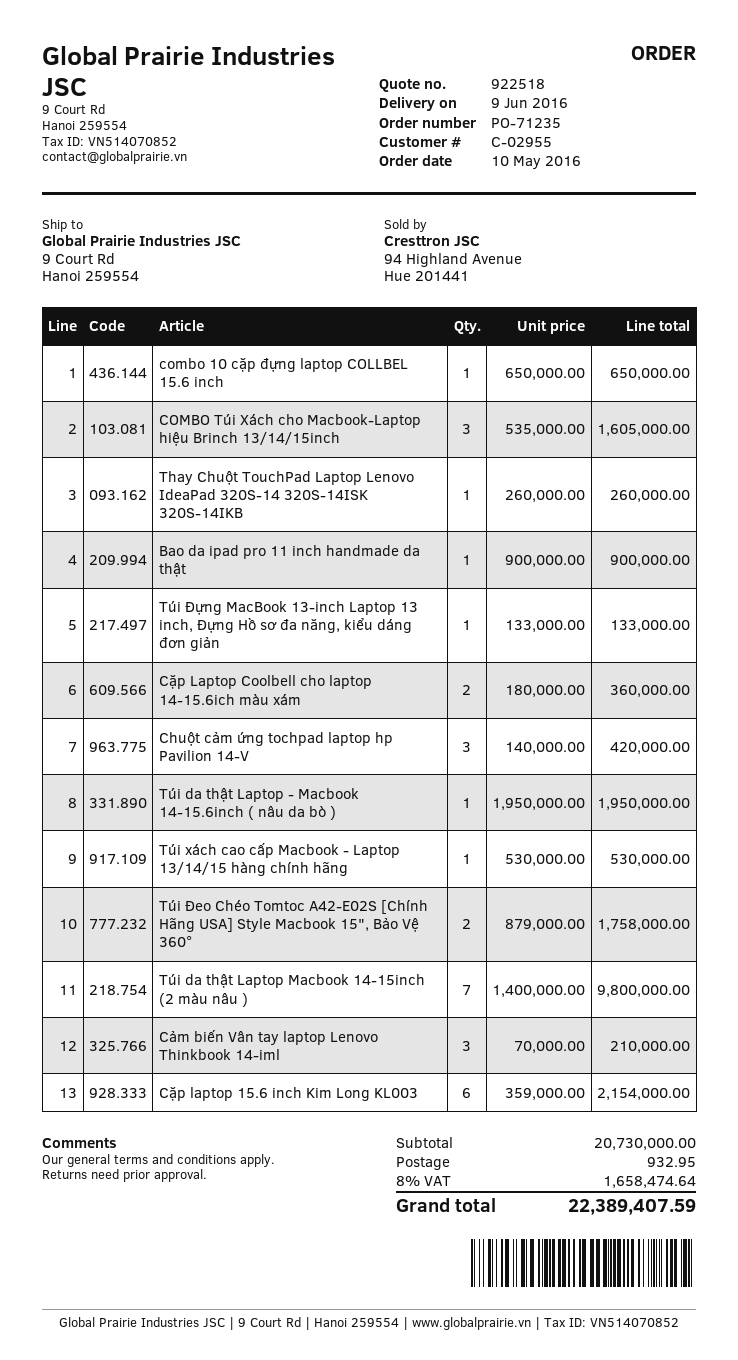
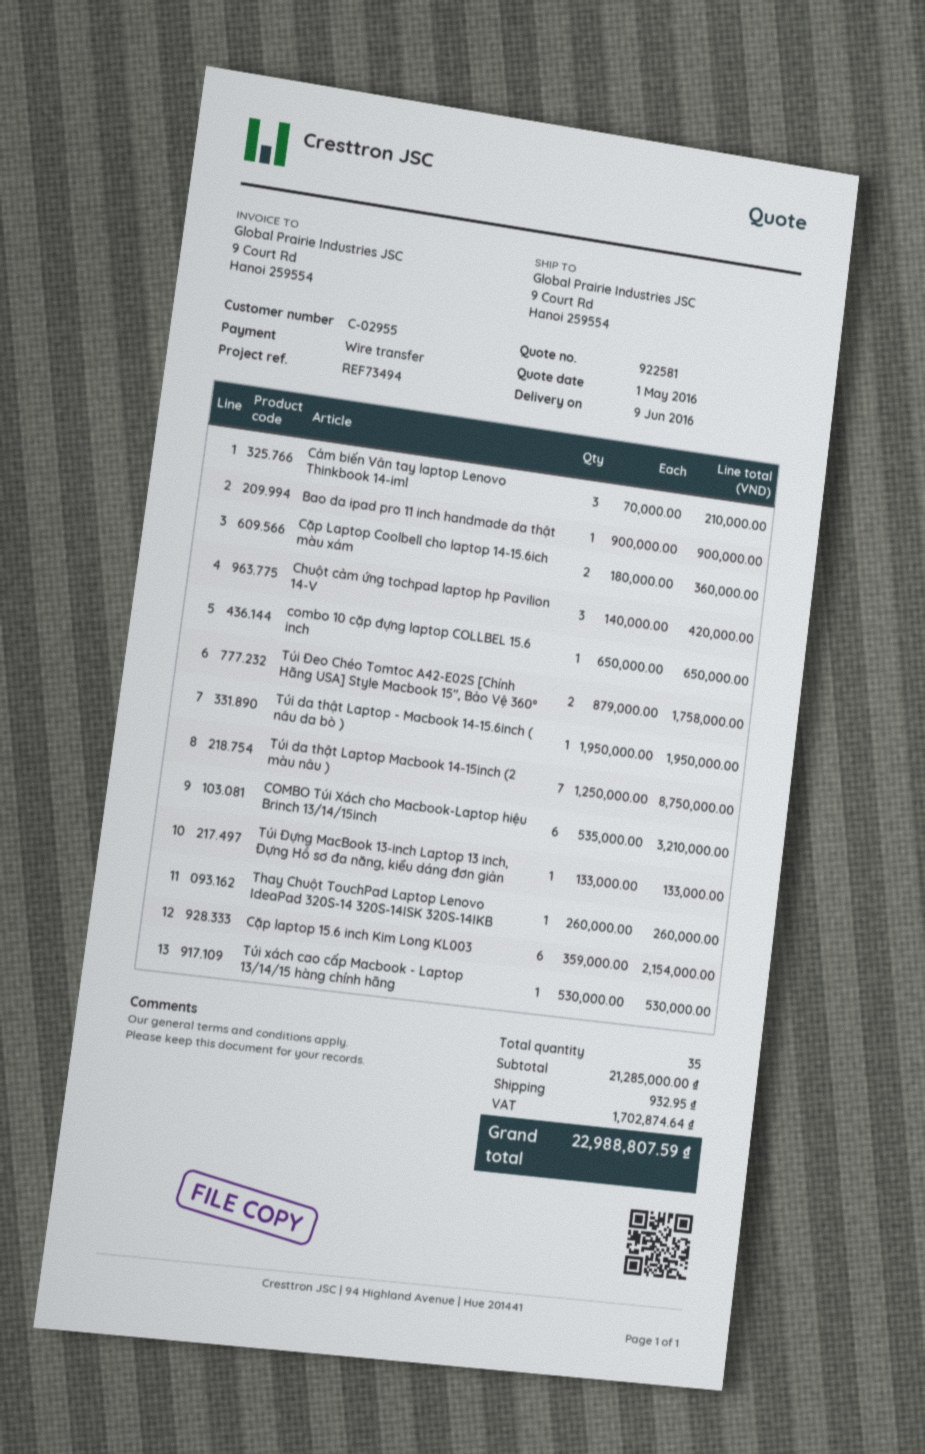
quote number: 922518 -> 922581
COMBO Túi Xách cho Macbook-Laptop hiệu Brinch 13/14/15inch: 3 x 535000.00 = 1605000.00 -> 6 x 535000.00 = 3210000.00
Túi da thật Laptop Macbook 14-15inch (2 màu nâu ): 7 x 1400000.00 = 9800000.00 -> 7 x 1250000.00 = 8750000.00
subtotal: 20730000.00 -> 21285000.00
tax: 1658474.64 -> 1702874.64
total: 22389407.59 -> 22988807.59

